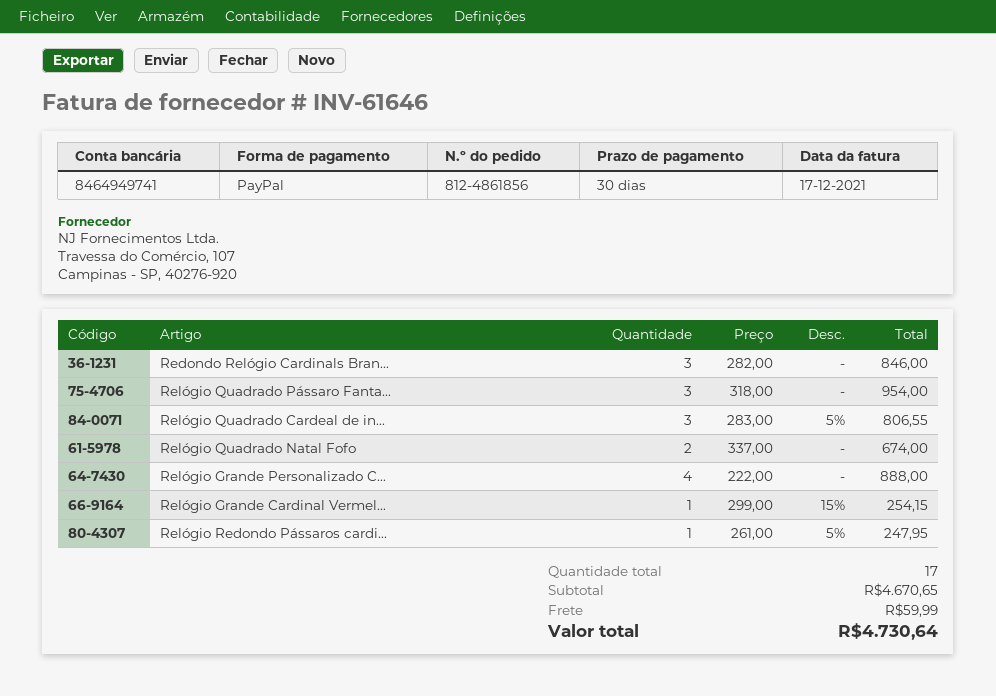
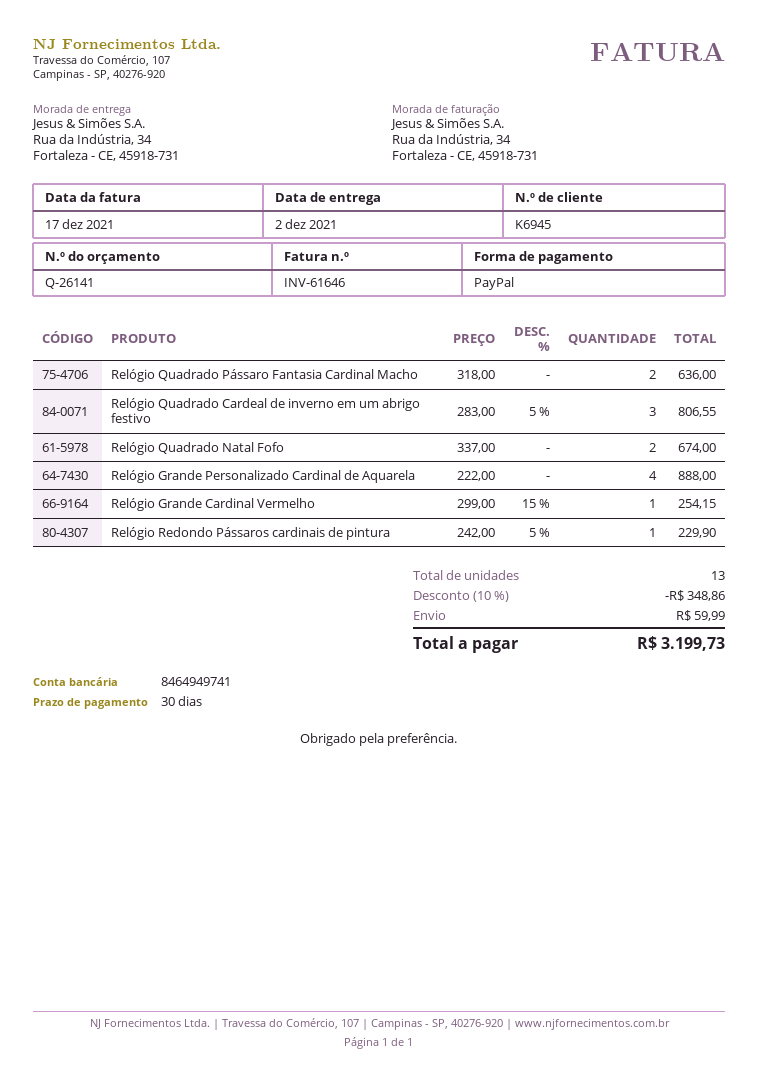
Redondo Relógio Cardinals Bran...: 3 x 282.00 = 846.00 -> none
Relógio Quadrado Pássaro Fanta...: 3 x 318.00 = 954.00 -> 2 x 318.00 = 636.00
Relógio Redondo Pássaros cardi...: 1 x 261.00 - 5% = 247.95 -> 1 x 242.00 - 5% = 229.90
total quantity: 17 -> 13
discount: none -> 10% = 348.86
total: 4730.64 -> 3199.73

